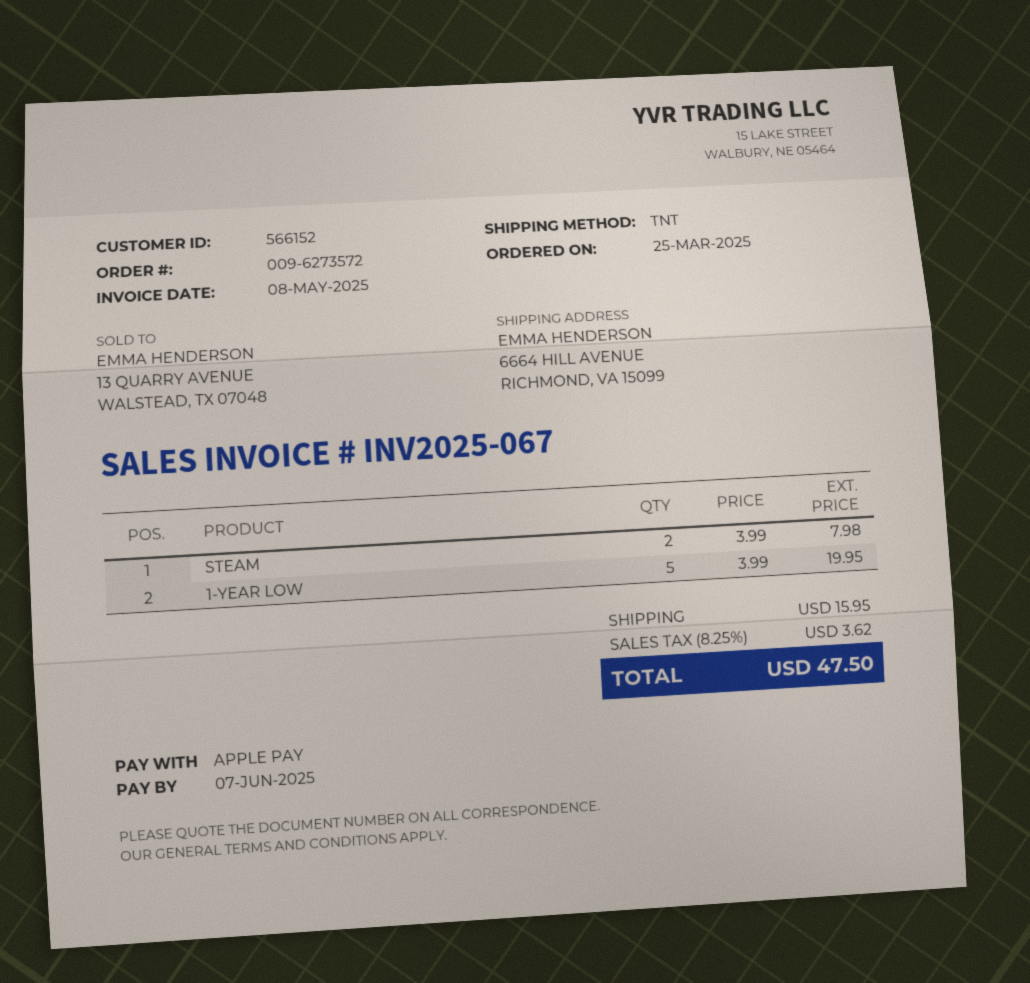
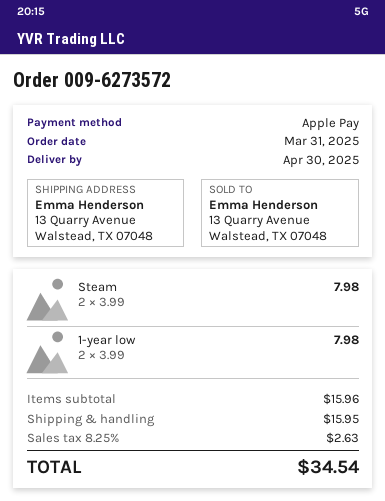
order date: 2025-03-25 -> 2025-03-31
ship to: 6664 HILL AVENUE, RICHMOND, VA 15099 -> 13 Quarry Avenue, Walstead, TX 07048
1-YEAR LOW: 5 x 3.99 = 19.95 -> 2 x 3.99 = 7.98
tax: 8.25% = 3.62 -> 8.25% = 2.63
total: 47.50 -> 34.54

